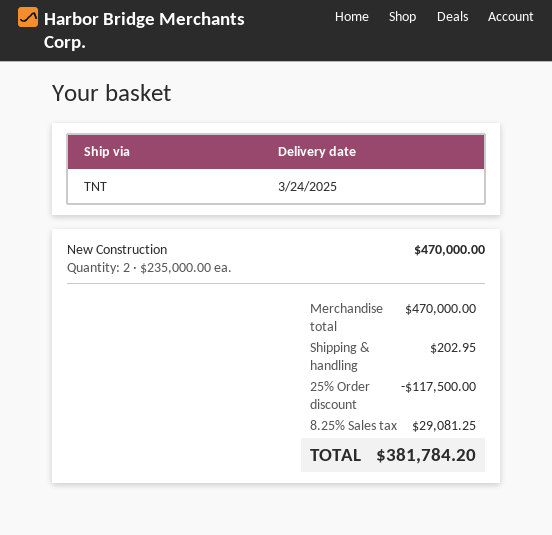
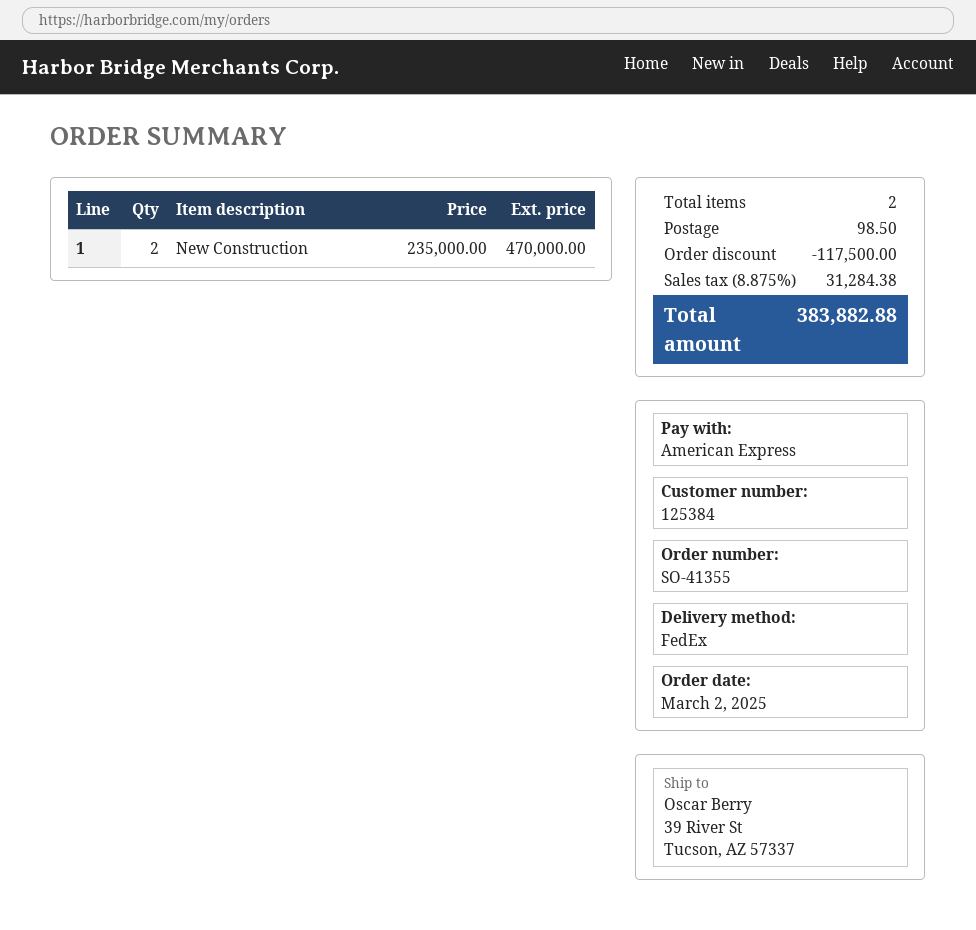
shipping method: TNT -> FedEx
shipping: 202.95 -> 98.50
tax: 8.25% = 29081.25 -> 8.875% = 31284.38
total: 381784.20 -> 383882.88

